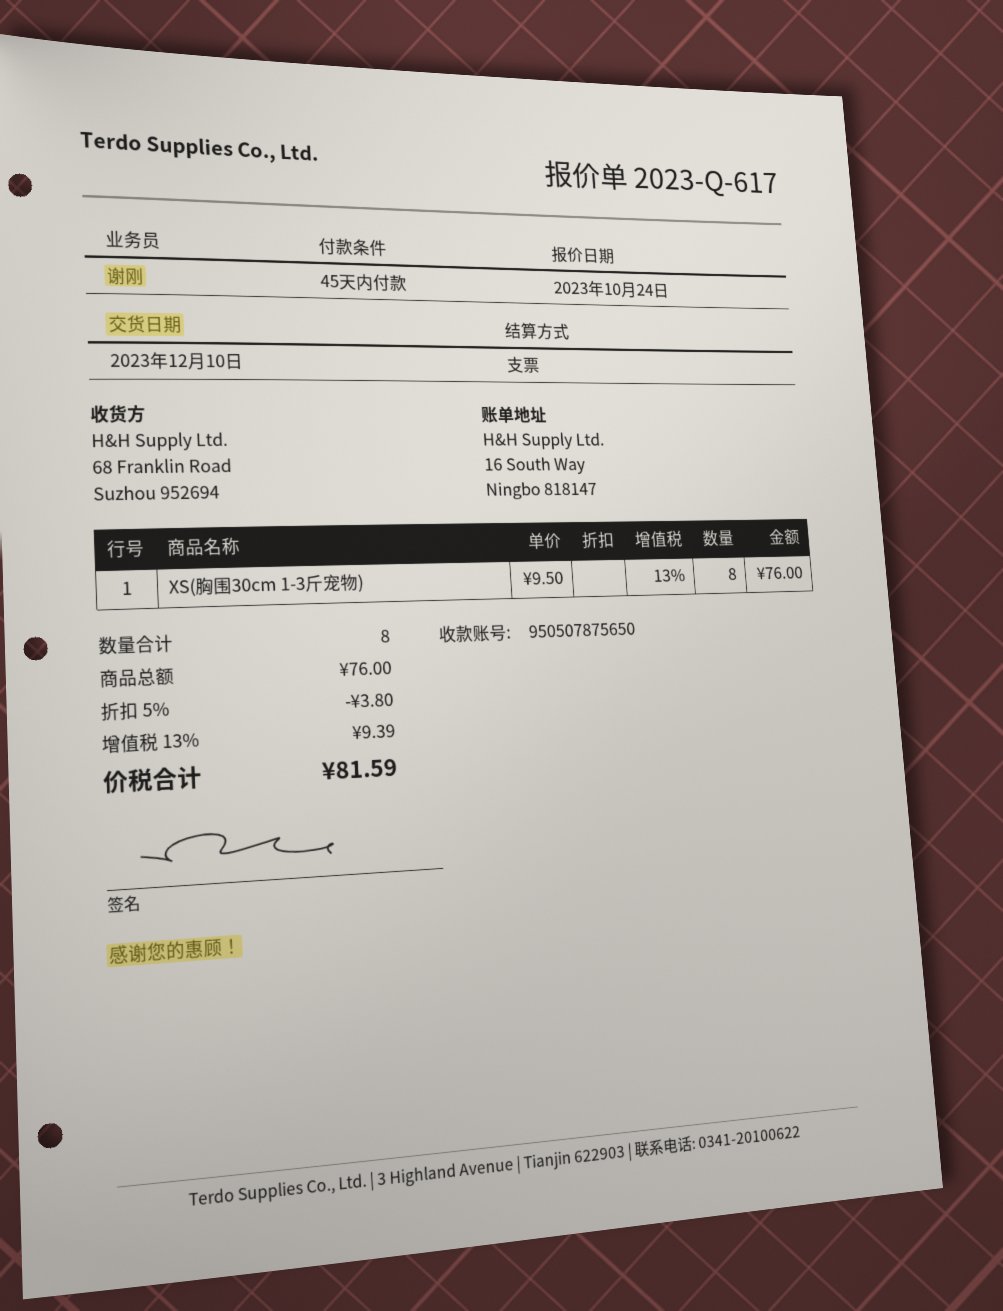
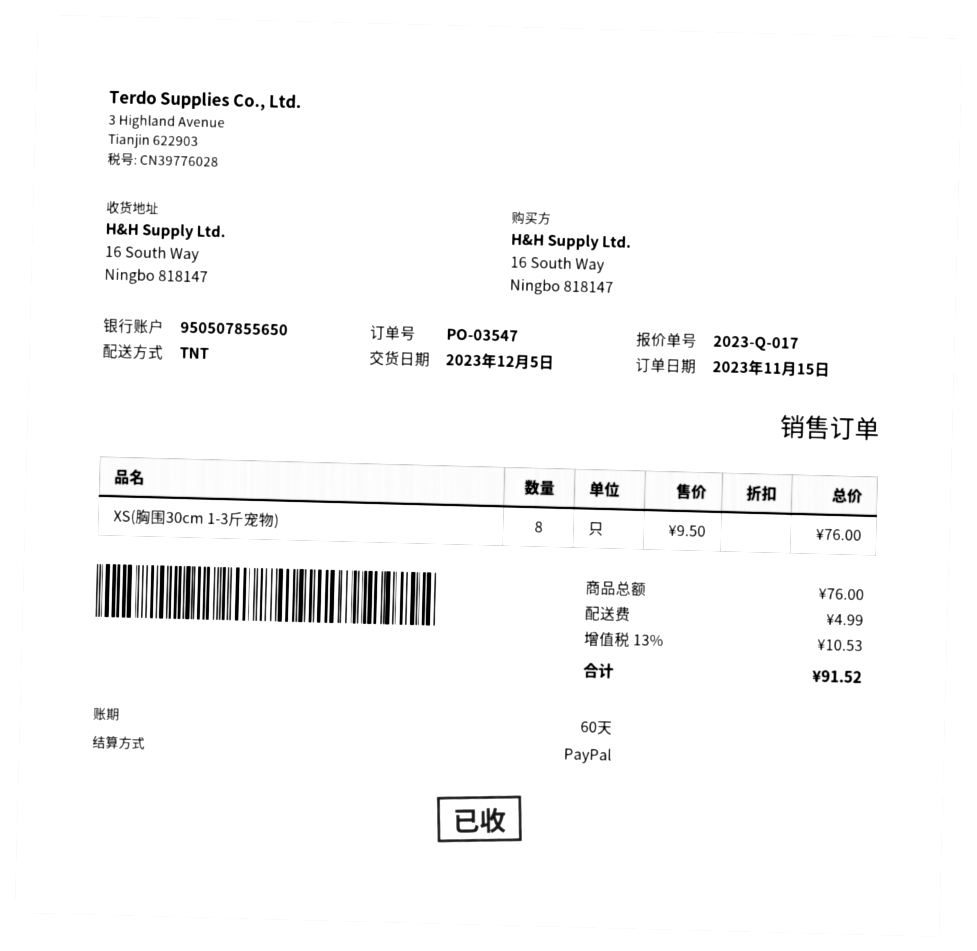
quote number: 2023-Q-617 -> 2023-Q-017
delivery date: 2023-12-10 -> 2023-12-05
payment terms: 45 days -> 60 days
payment method: cheque -> PayPal
bank account: 950507875650 -> 950507855650
ship to: 68 Franklin Road, Suzhou 952694 -> 16 South Way, Ningbo 818147
discount: 5% = 3.80 -> none
shipping: none -> 4.99
tax: 13% = 9.39 -> 13% = 10.53
total: 81.59 -> 91.52

